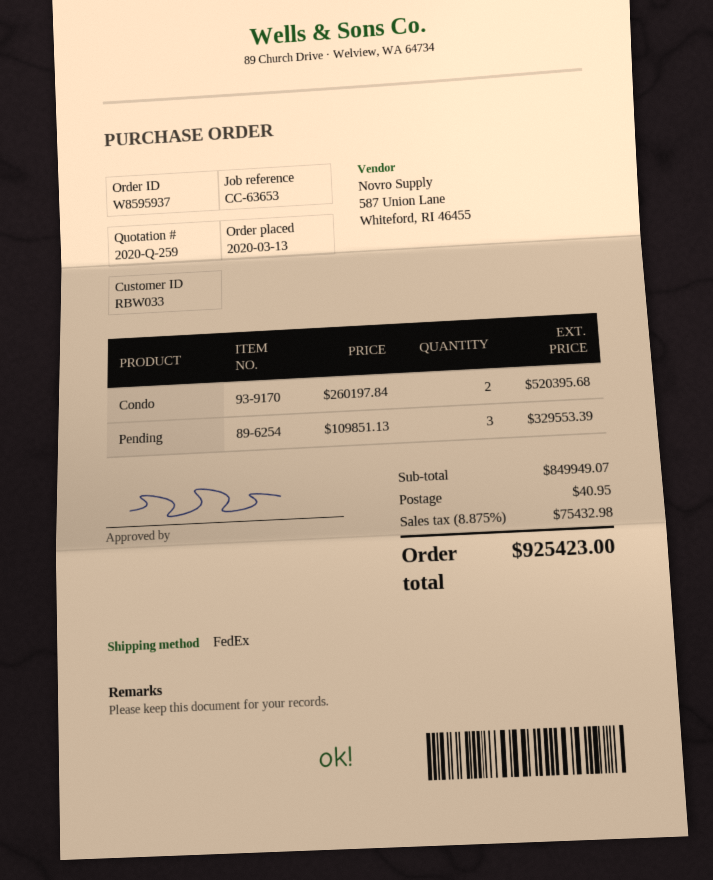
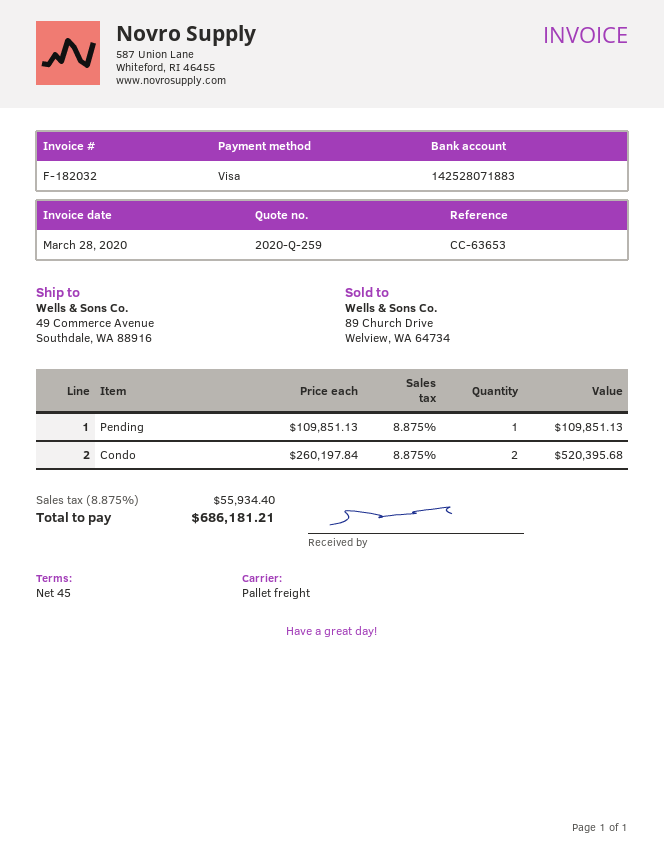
shipping method: FedEx -> pallet freight
Pending: 3 x 109851.13 = 329553.39 -> 1 x 109851.13 = 109851.13
shipping: 40.95 -> none
tax: 8.875% = 75432.98 -> 8.875% = 55934.40
total: 925423.00 -> 686181.21

